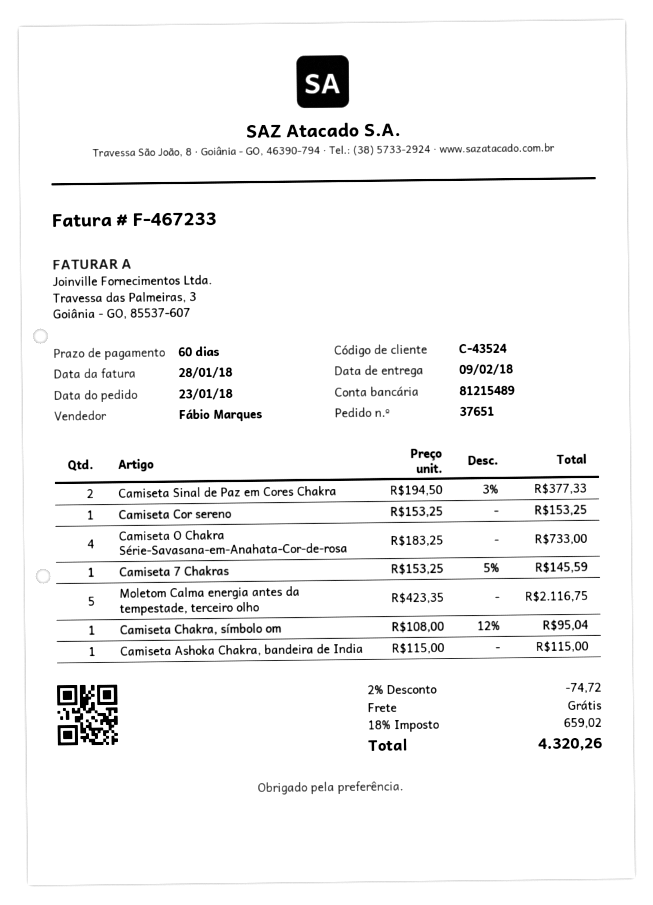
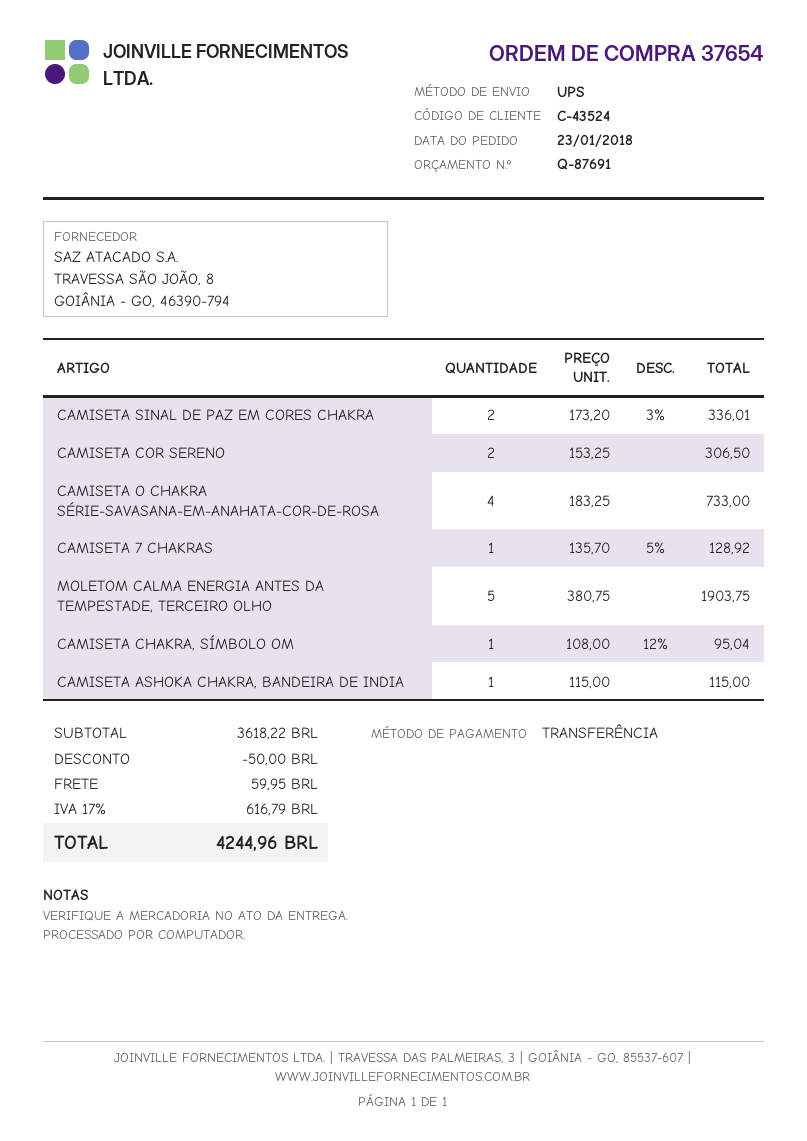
order number: 37651 -> 37654
Camiseta Sinal de Paz em Cores Chakra: 2 x 194.50 - 3% = 377.33 -> 2 x 173.20 - 3% = 336.01
Camiseta Cor sereno: 1 x 153.25 = 153.25 -> 2 x 153.25 = 306.50
Camiseta 7 Chakras: 1 x 153.25 - 5% = 145.59 -> 1 x 135.70 - 5% = 128.92
Moletom Calma energia antes da tempestade, terceiro olho: 5 x 423.35 = 2116.75 -> 5 x 380.75 = 1903.75
discount: 74.72 -> 50.00
shipping: 0.00 -> 59.95
tax: 18% = 659.02 -> 17% = 616.79
total: 4320.26 -> 4244.96

